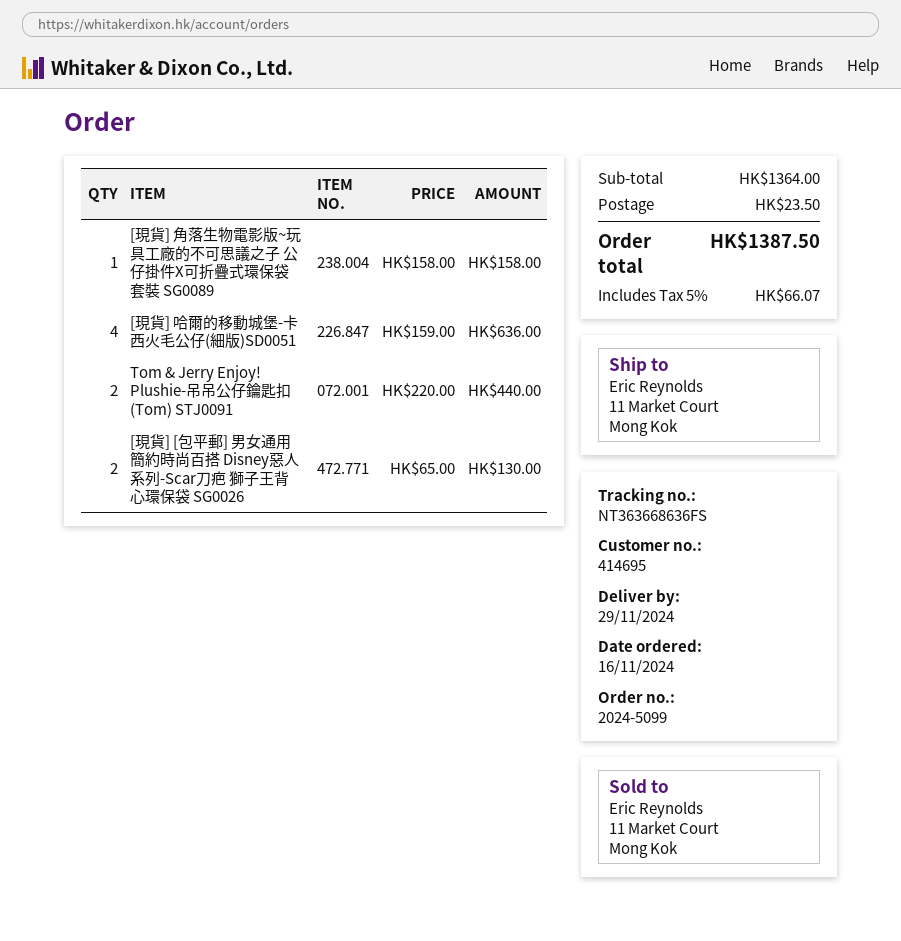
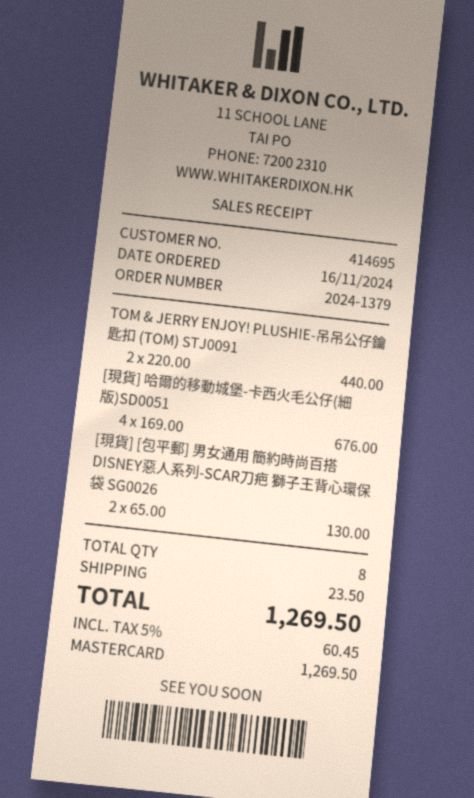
order number: 2024-5099 -> 2024-1379
[現貨] 角落生物電影版~玩具工廠的不可思議之子 公仔掛件X可折疊式環保袋套裝 SG0089: 1 x 158.00 = 158.00 -> none
[現貨] 哈爾的移動城堡-卡西火毛公仔(細版)SD0051: 4 x 159.00 = 636.00 -> 4 x 169.00 = 676.00
tax: 5% = 66.07 -> 5% = 60.45
total: 1387.50 -> 1269.50

